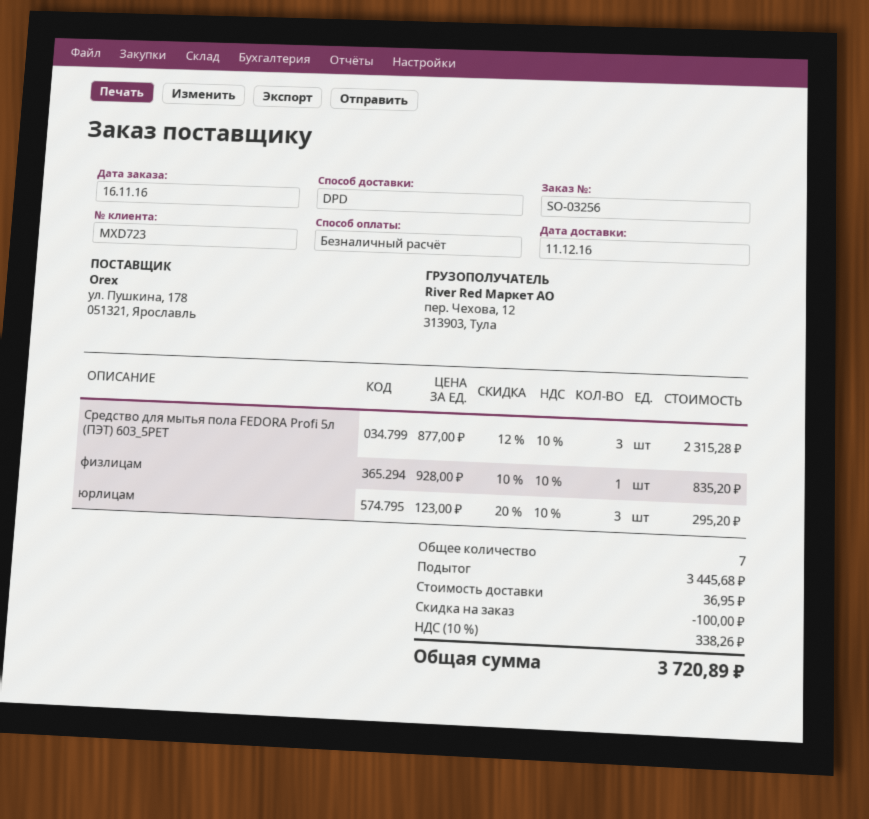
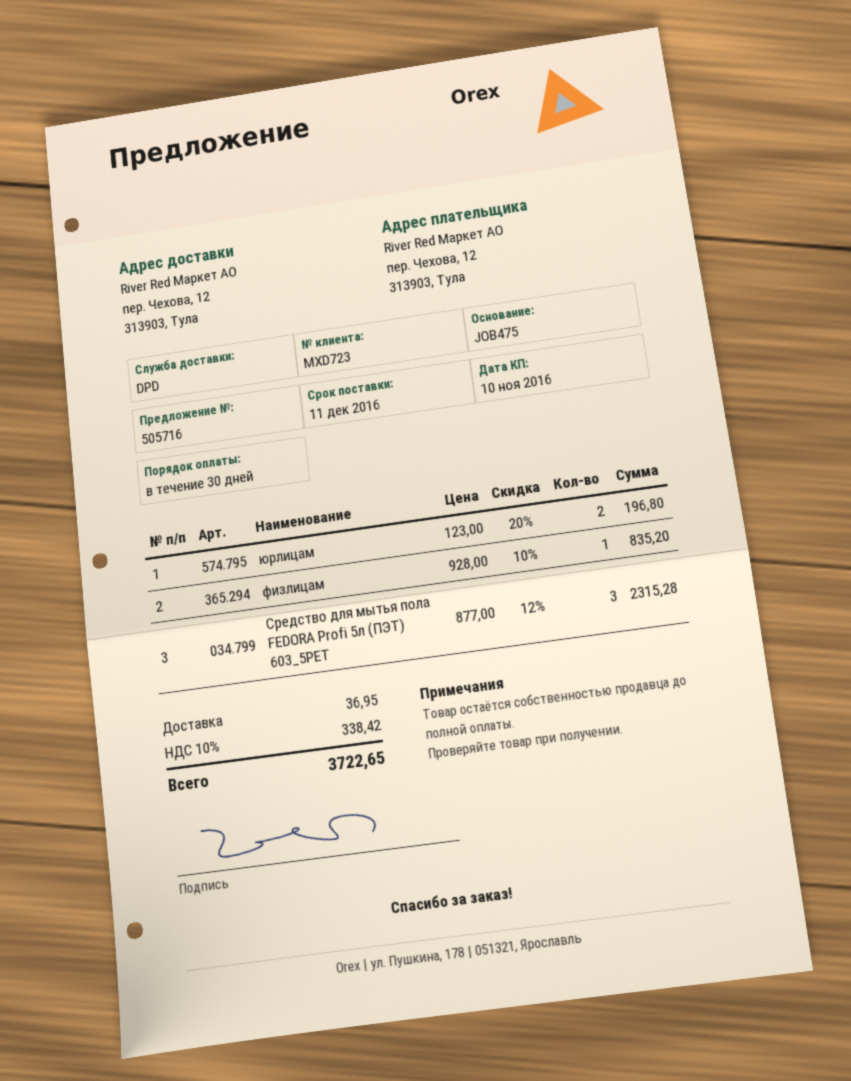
юрлицам: 3 x 123.00 - 20% = 295.20 -> 2 x 123.00 - 20% = 196.80
discount: 100.00 -> none
tax: 10% = 338.26 -> 10% = 338.42
total: 3720.89 -> 3722.65

